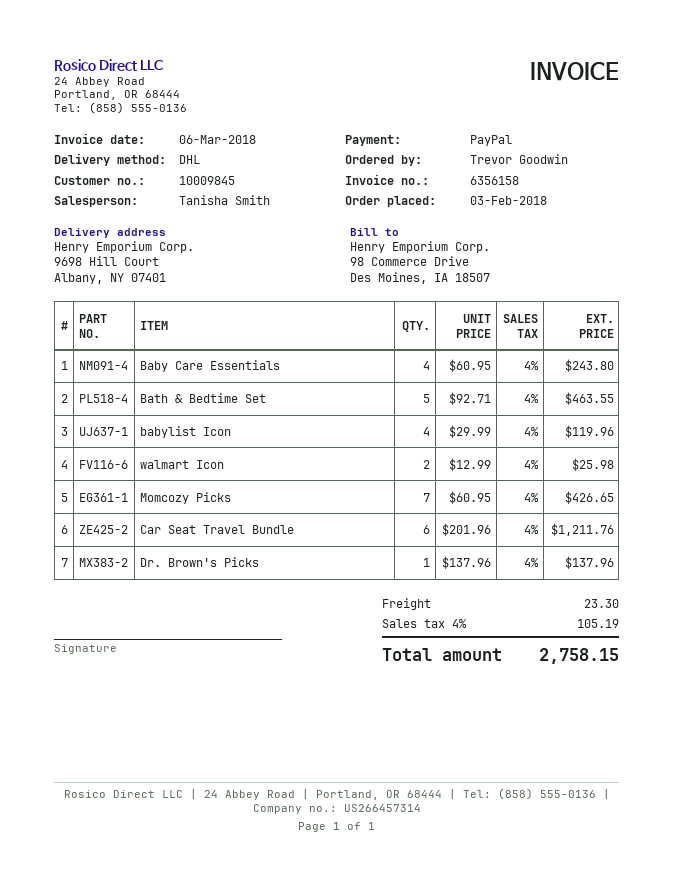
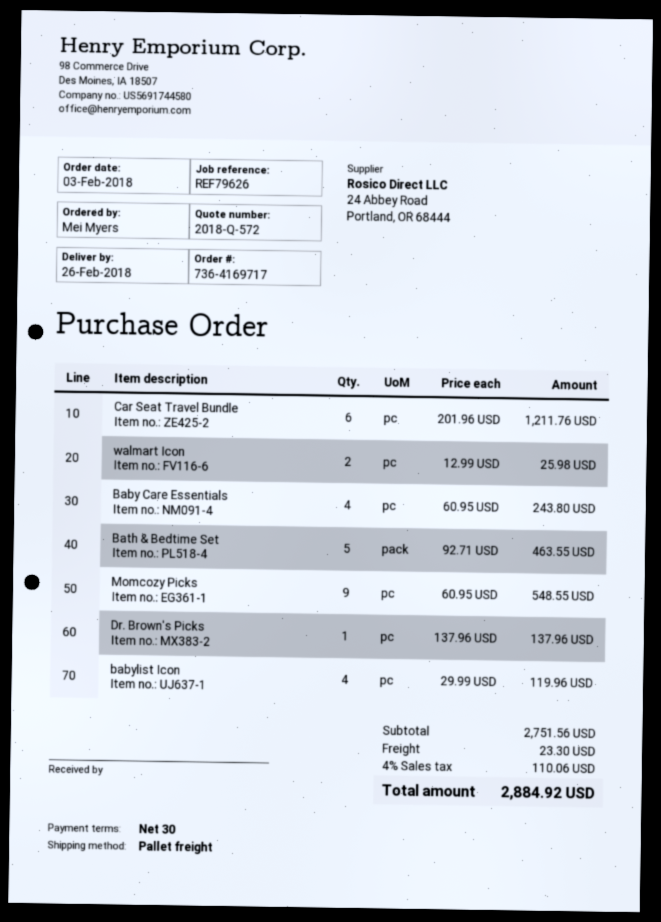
ordered by: Trevor Goodwin -> Mei Myers
shipping method: DHL -> pallet freight
Momcozy Picks: 7 x 60.95 = 426.65 -> 9 x 60.95 = 548.55
tax: 4% = 105.19 -> 4% = 110.06
total: 2758.15 -> 2884.92

